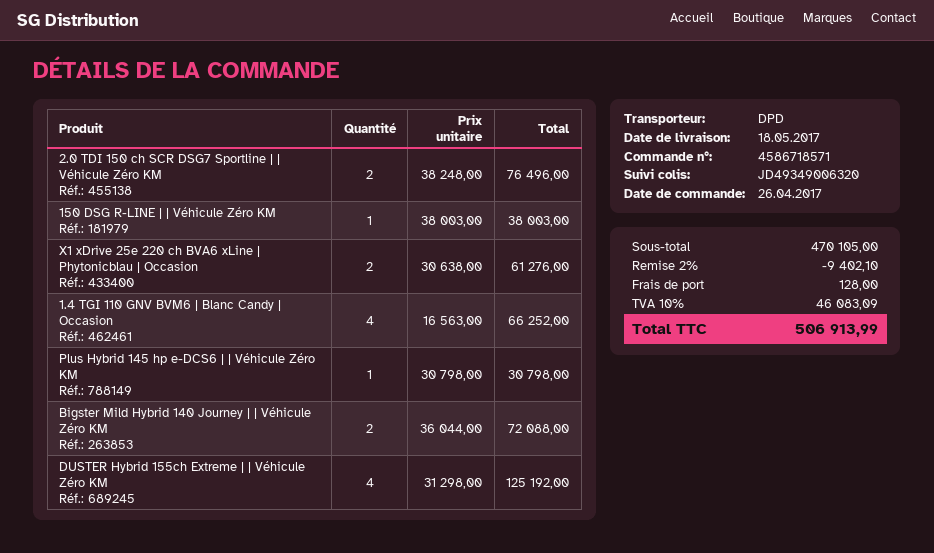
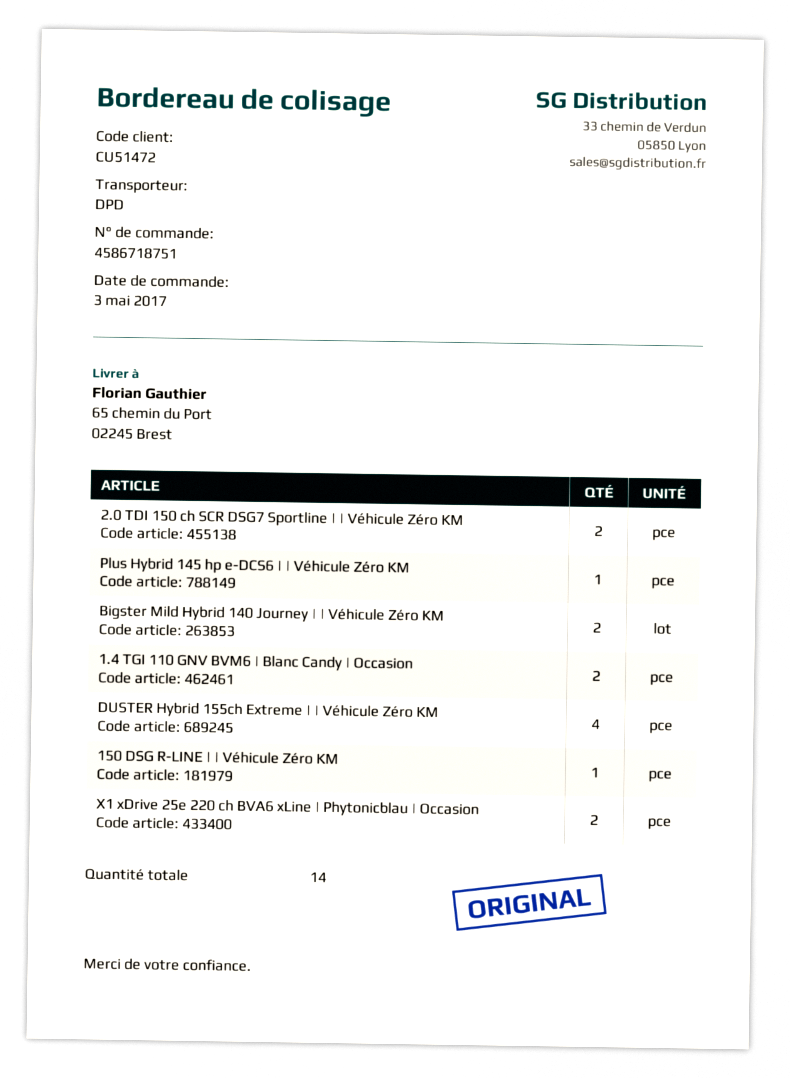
order number: 4586718571 -> 4586718751
order date: 2017-04-26 -> 2017-05-03
1.4 TGI 110 GNV BVM6 | Blanc Candy | Occasion: 4 -> 2

